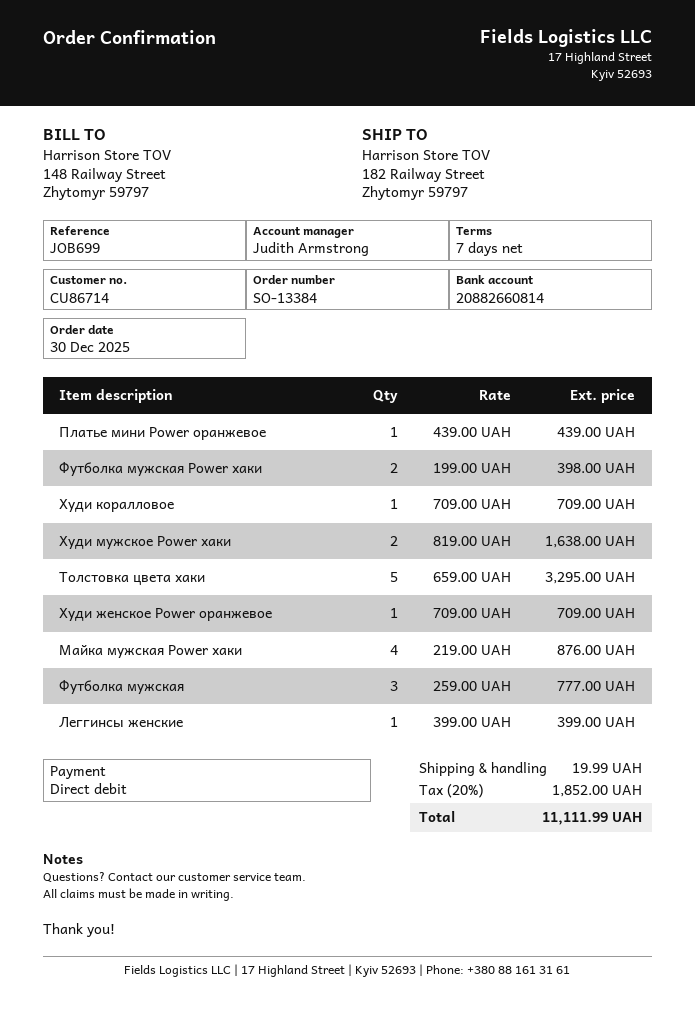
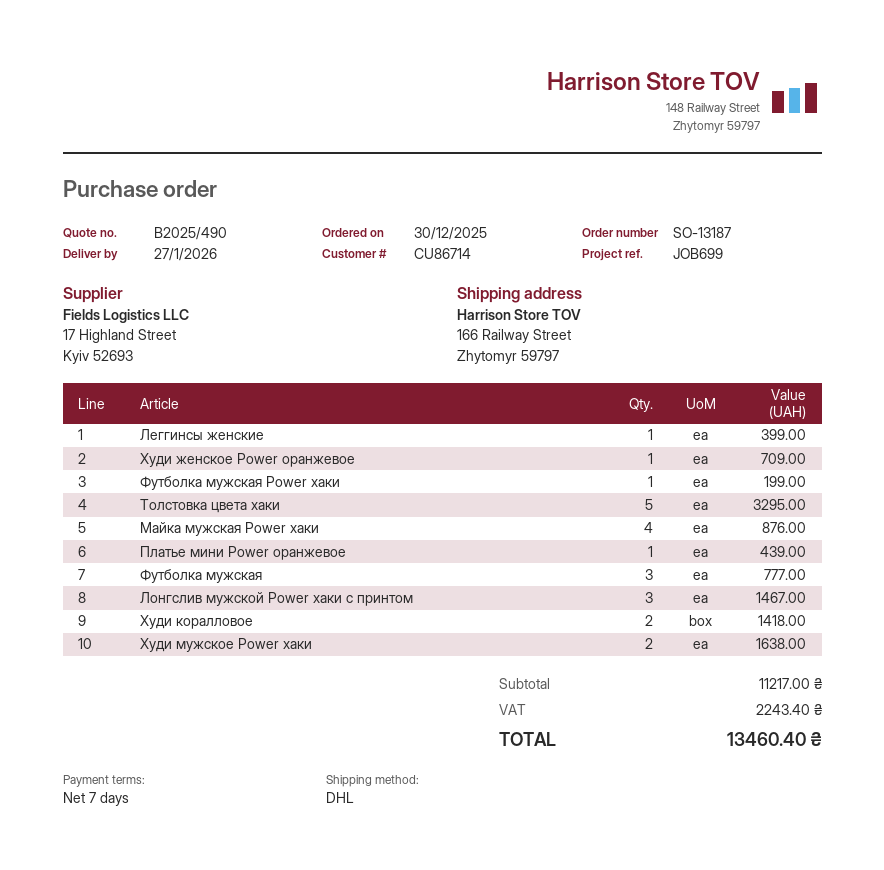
order number: SO-13384 -> SO-13187
ship to: 182 Railway Street, Zhytomyr 59797 -> 166 Railway Street, Zhytomyr 59797
Футболка мужская Power хаки: 2 for 398.00 -> 1 for 199.00
Худи коралловое: 1 for 709.00 -> 2 for 1418.00
Лонгслив мужской Power хаки с принтом: none -> 3 for 1467.00
shipping: 19.99 -> none
tax: 1852.00 -> 2243.40
total: 11111.99 -> 13460.40

